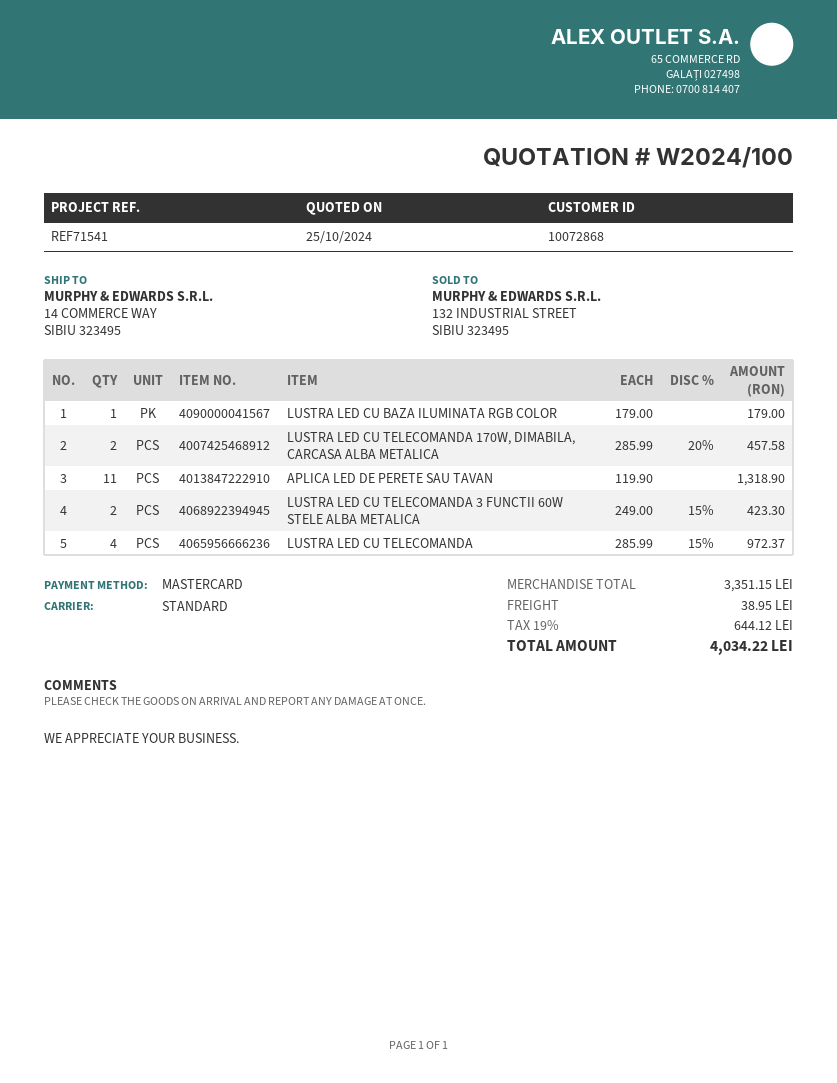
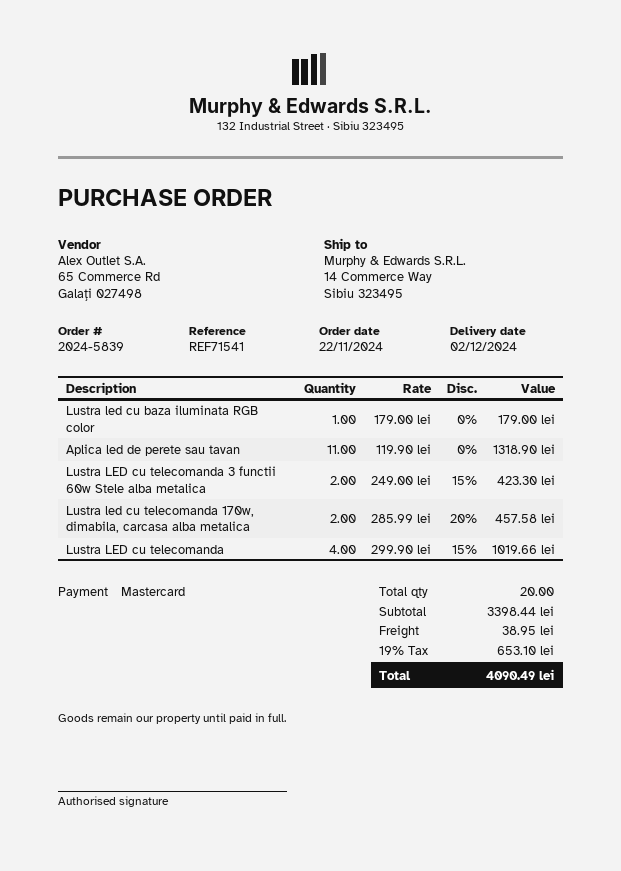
LUSTRA LED CU TELECOMANDA: 4 x 285.99 - 15% = 972.37 -> 4 x 299.90 - 15% = 1019.66
subtotal: 3351.15 -> 3398.44
tax: 19% = 644.12 -> 19% = 653.10
total: 4034.22 -> 4090.49

